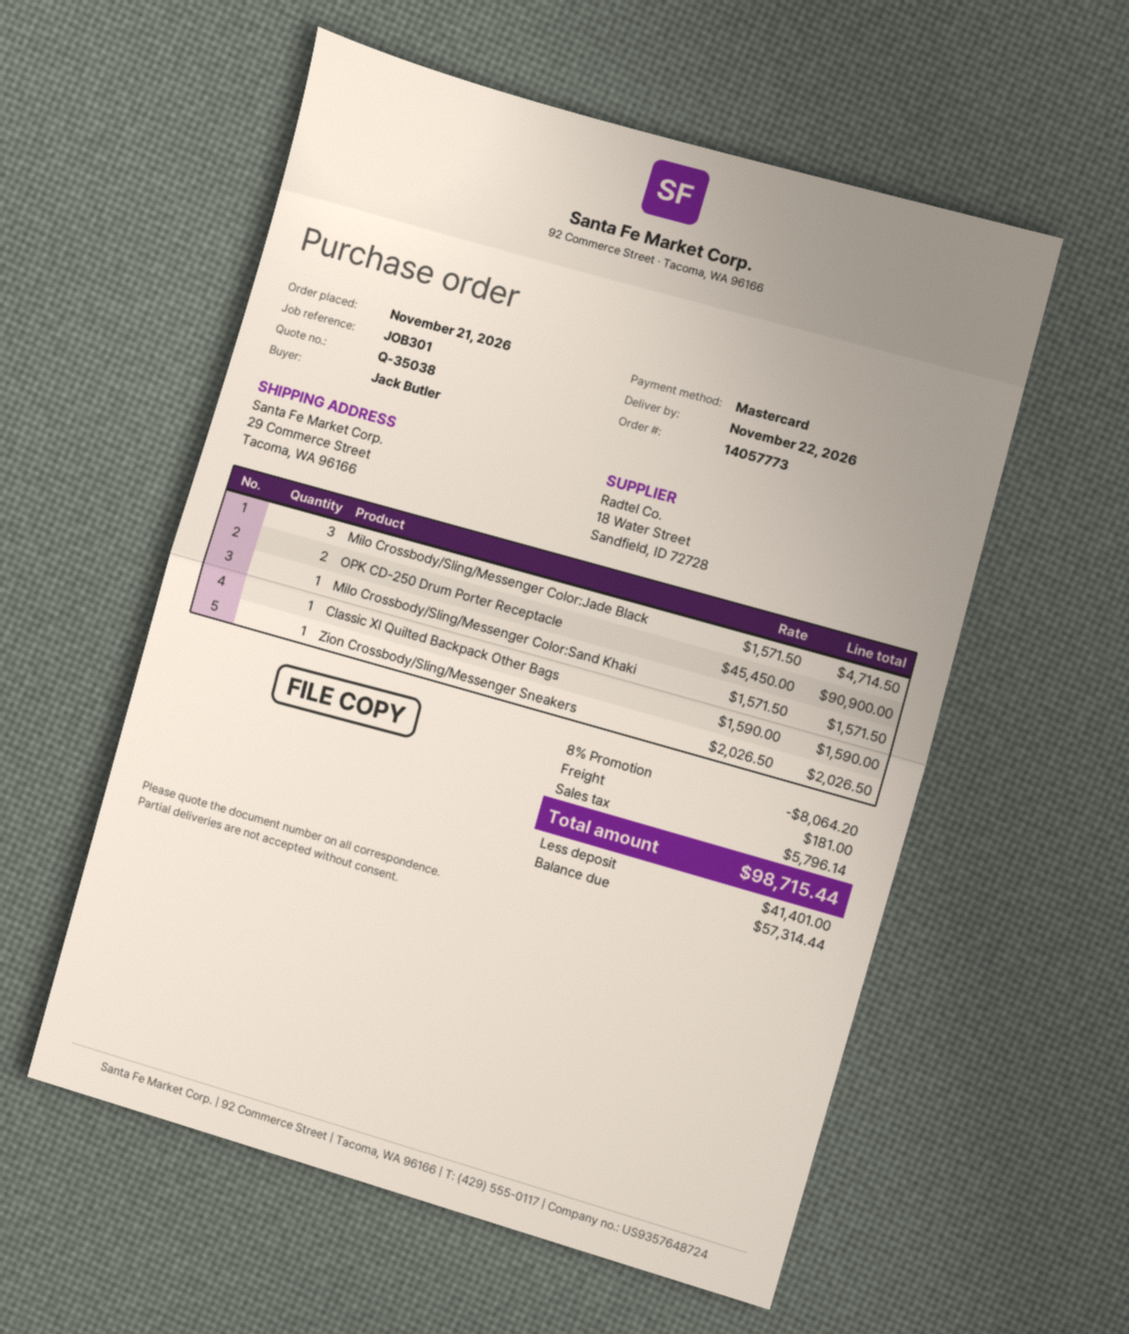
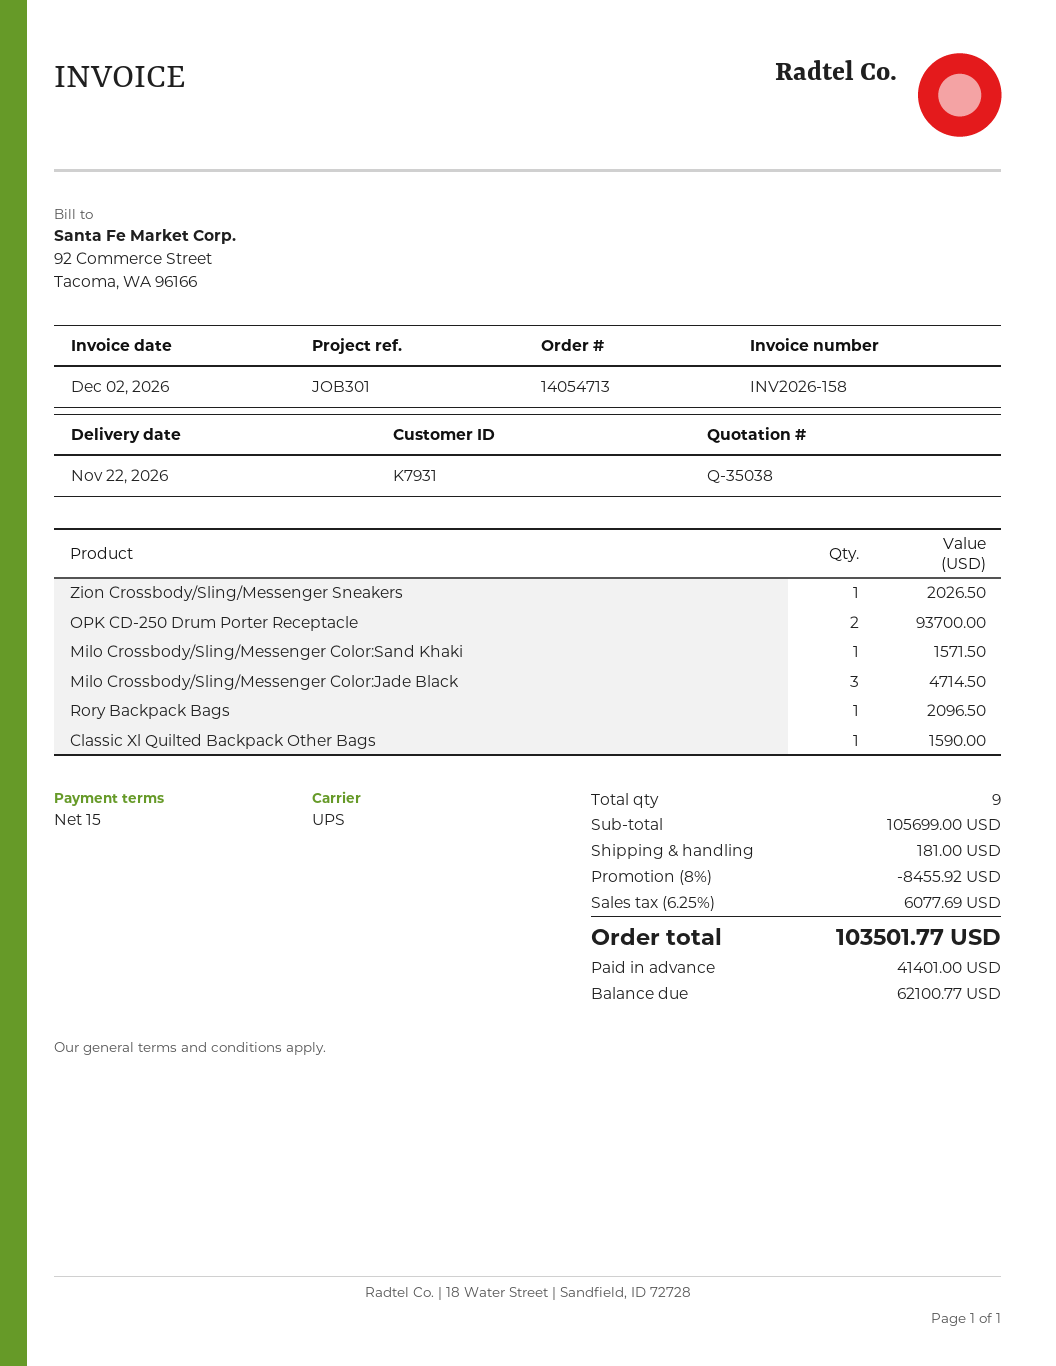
order number: 14057773 -> 14054713
OPK CD-250 Drum Porter Receptacle: 2 for 90900.00 -> 2 for 93700.00
Rory Backpack Bags: none -> 1 for 2096.50
discount: 8% = 8064.20 -> 8% = 8455.92
tax: 5796.14 -> 6077.69
total: 98715.44 -> 103501.77
balance: 57314.44 -> 62100.77

